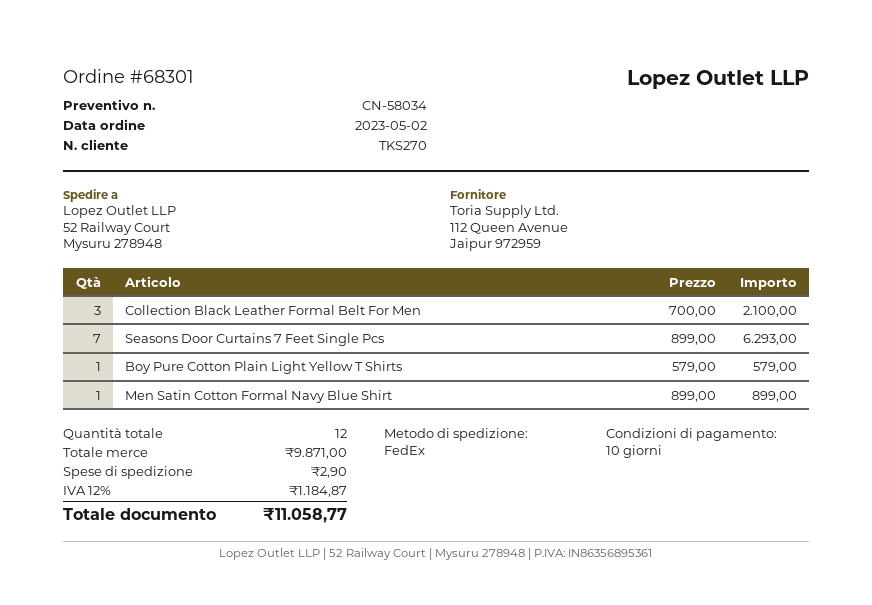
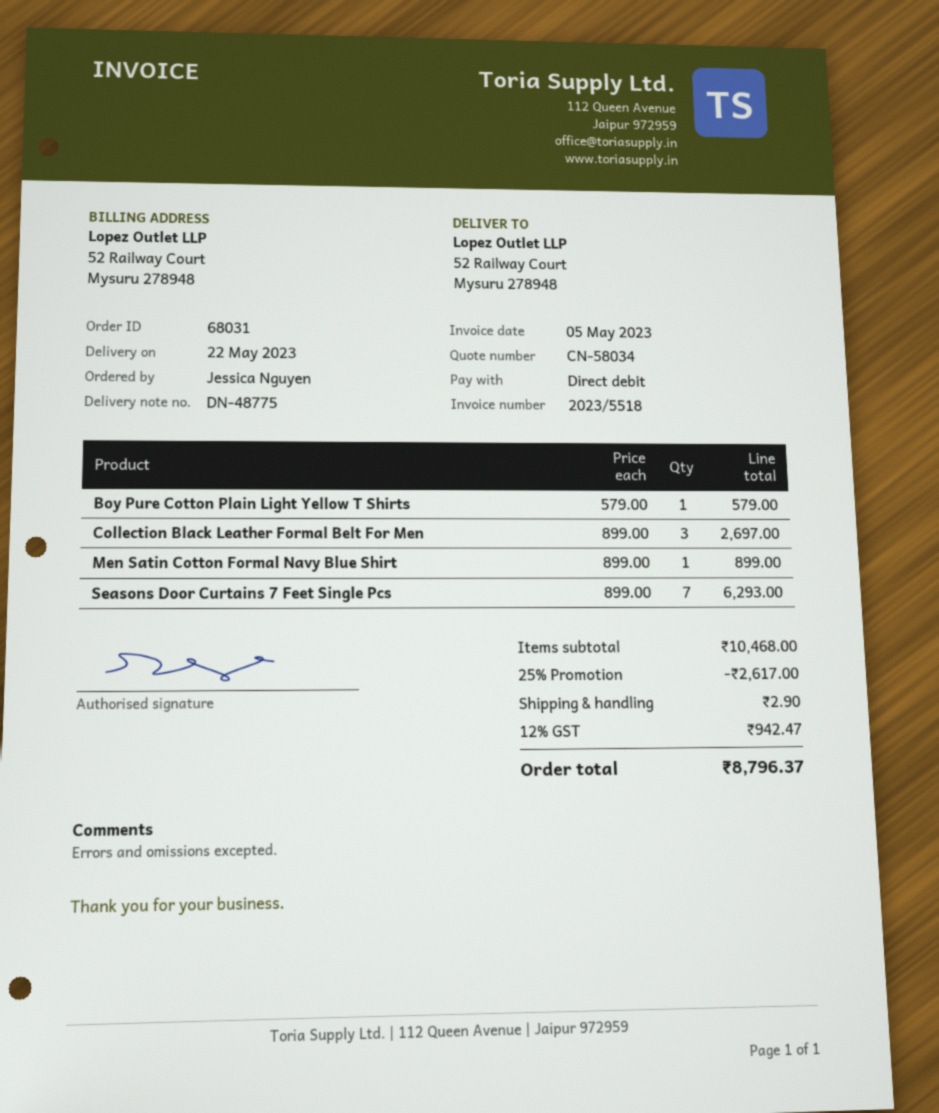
order number: 68301 -> 68031
Collection Black Leather Formal Belt For Men: 3 x 700.00 = 2100.00 -> 3 x 899.00 = 2697.00
subtotal: 9871.00 -> 10468.00
discount: none -> 25% = 2617.00
tax: 12% = 1184.87 -> 12% = 942.47
total: 11058.77 -> 8796.37

